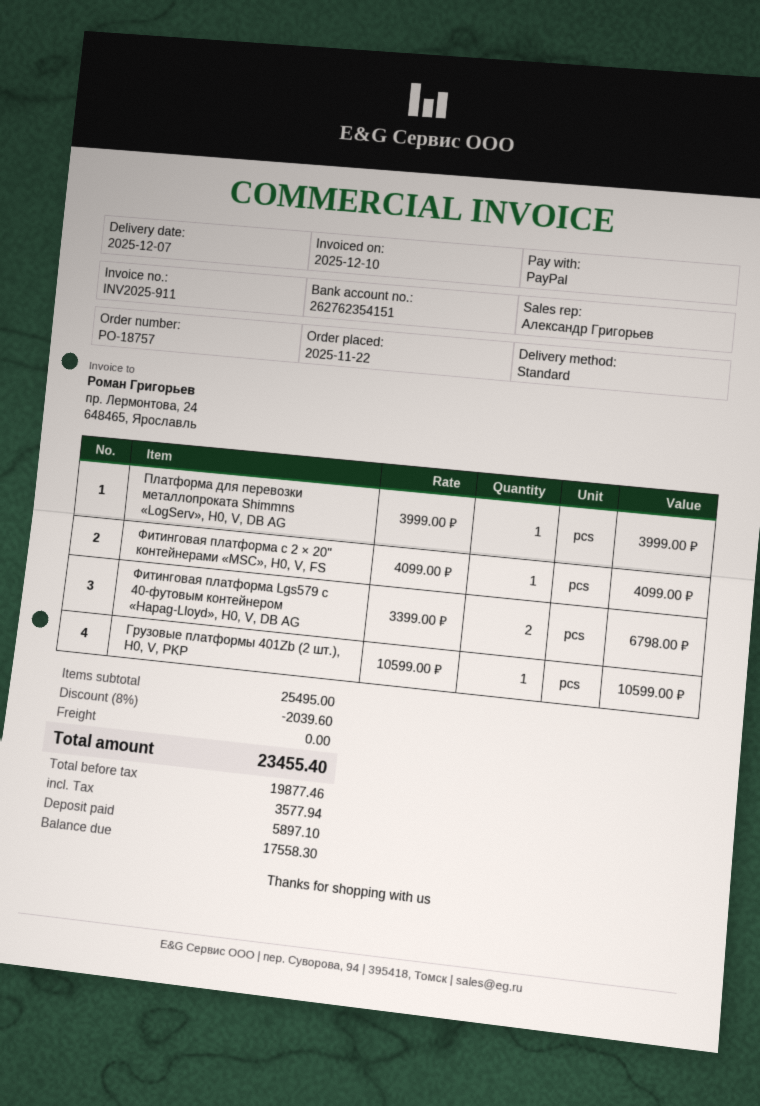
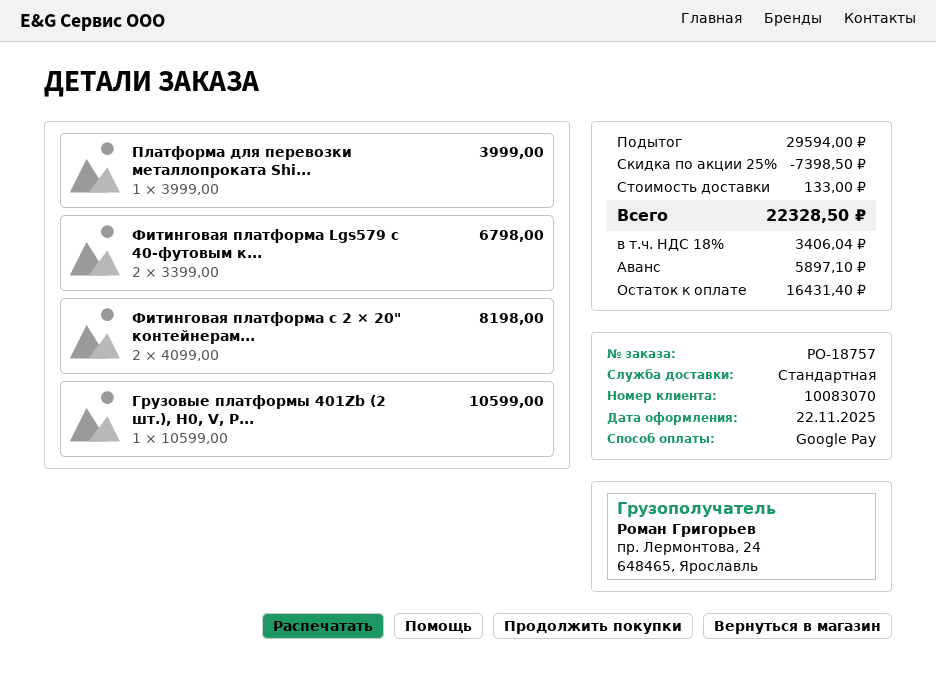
payment method: PayPal -> Google Pay
Фитинговая платформа с 2 × 20" контейнерами «MSC», H0, V, FS: 1 x 4099.00 = 4099.00 -> 2 x 4099.00 = 8198.00
subtotal: 25495.00 -> 29594.00
discount: 8% = 2039.60 -> 25% = 7398.50
shipping: 0.00 -> 133.00
tax: 3577.94 -> 3406.04
total: 23455.40 -> 22328.50
balance: 17558.30 -> 16431.40

